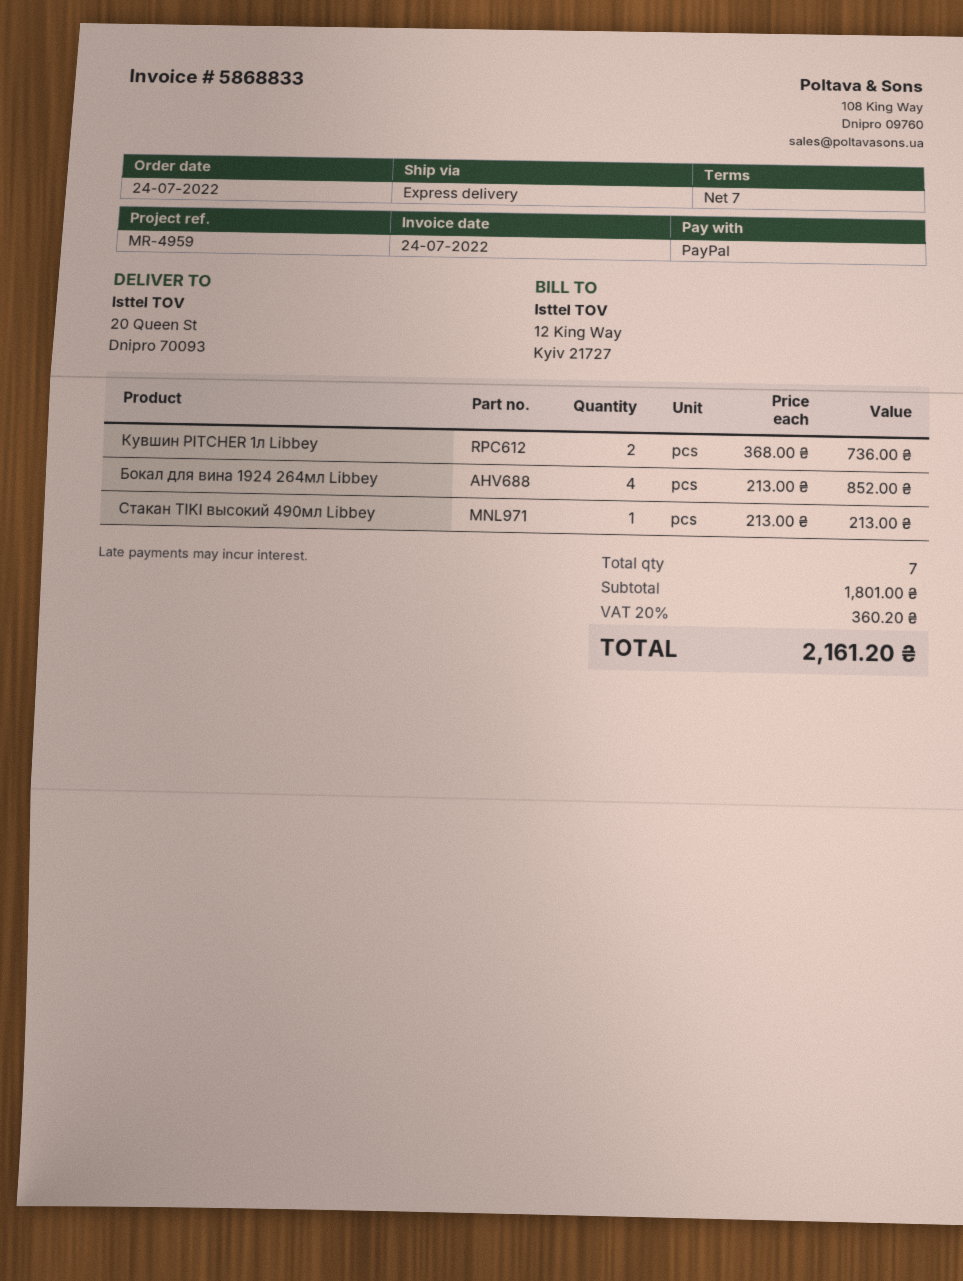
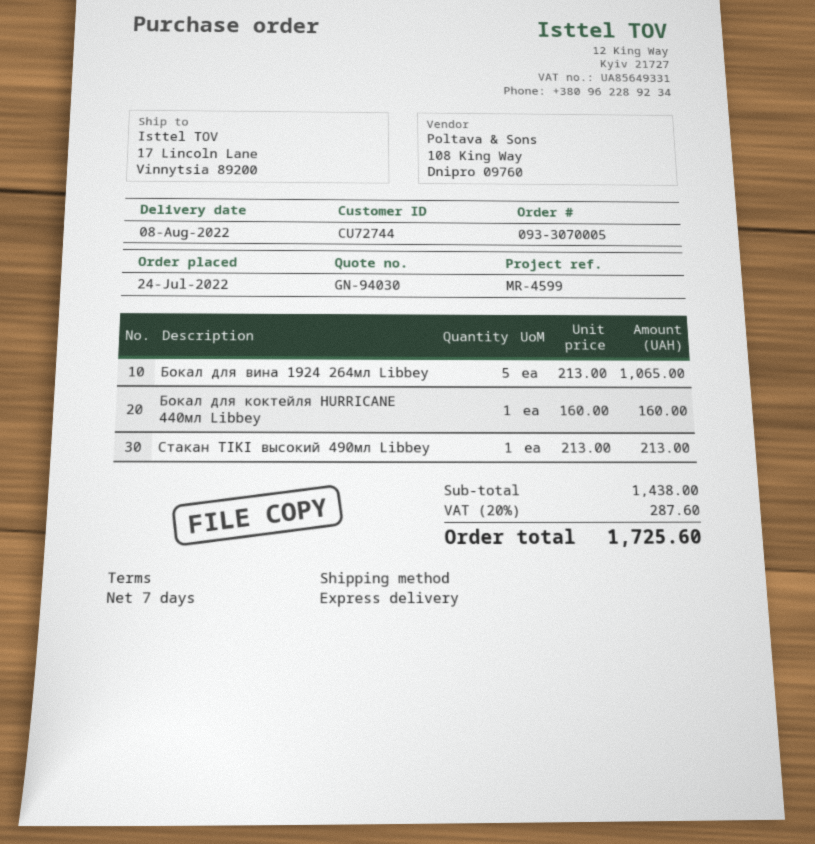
reference: MR-4959 -> MR-4599
ship to: 20 Queen St, Dnipro 70093 -> 17 Lincoln Lane, Vinnytsia 89200
Кувшин PITCHER 1л Libbey: 2 x 368.00 = 736.00 -> none
Бокал для вина 1924 264мл Libbey: 4 x 213.00 = 852.00 -> 5 x 213.00 = 1065.00
Бокал для коктейля HURRICANE 440мл Libbey: none -> 1 x 160.00 = 160.00
subtotal: 1801.00 -> 1438.00
tax: 20% = 360.20 -> 20% = 287.60
total: 2161.20 -> 1725.60

